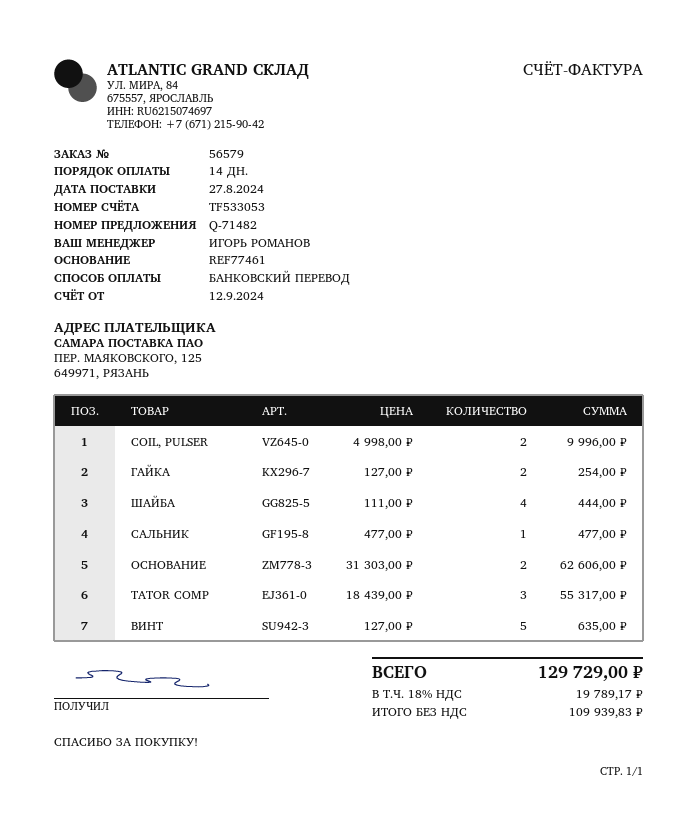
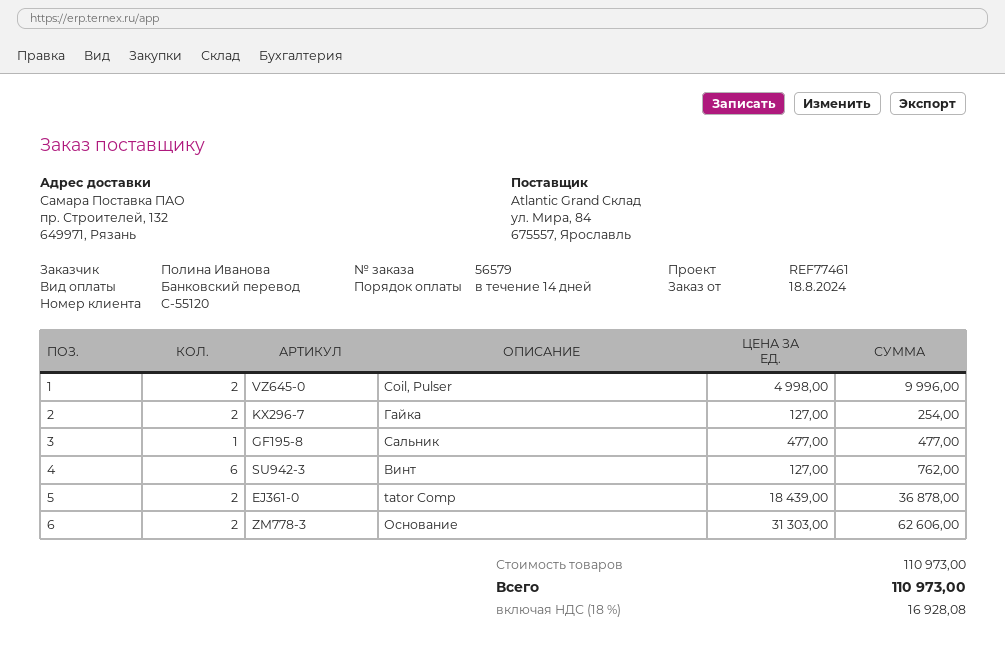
ШАЙБА: 4 x 111.00 = 444.00 -> none
TATOR COMP: 3 x 18439.00 = 55317.00 -> 2 x 18439.00 = 36878.00
ВИНТ: 5 x 127.00 = 635.00 -> 6 x 127.00 = 762.00
tax: 18% = 19789.17 -> 18% = 16928.08
total: 129729.00 -> 110973.00

